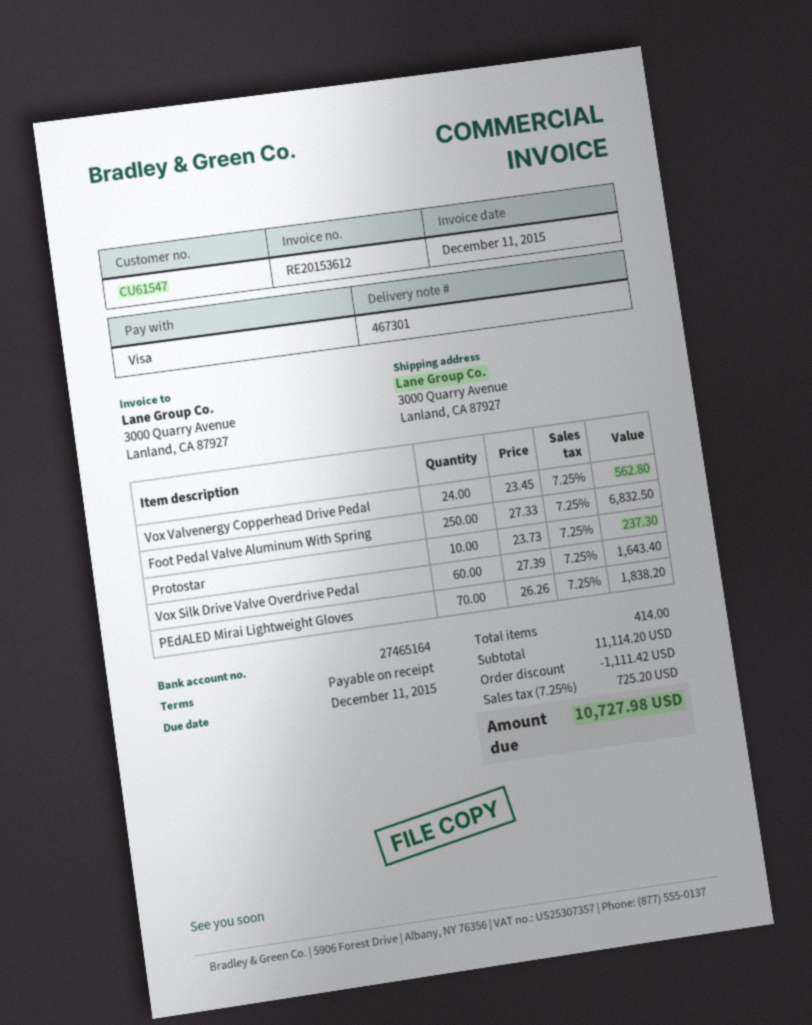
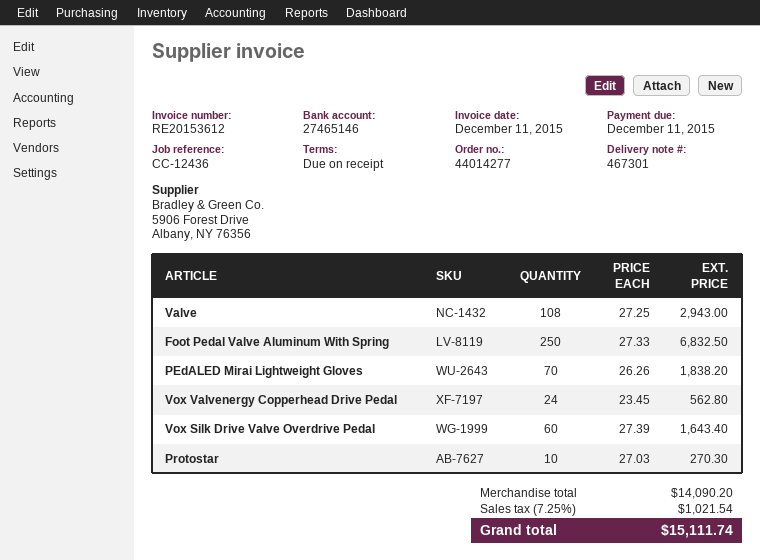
bank account: 27465164 -> 27465146
Protostar: 10 x 23.73 = 237.30 -> 10 x 27.03 = 270.30
Valve: none -> 108 x 27.25 = 2943.00
subtotal: 11114.20 -> 14090.20
discount: 1111.42 -> none
tax: 7.25% = 725.20 -> 7.25% = 1021.54
total: 10727.98 -> 15111.74

